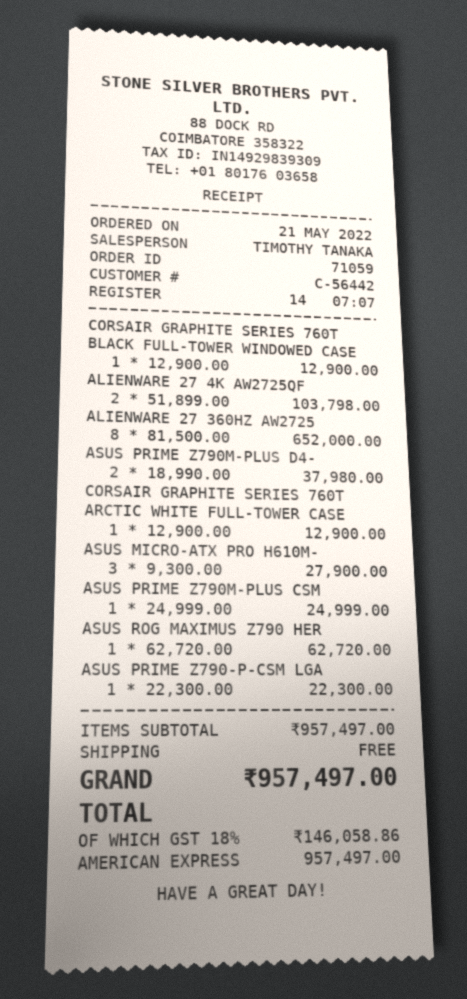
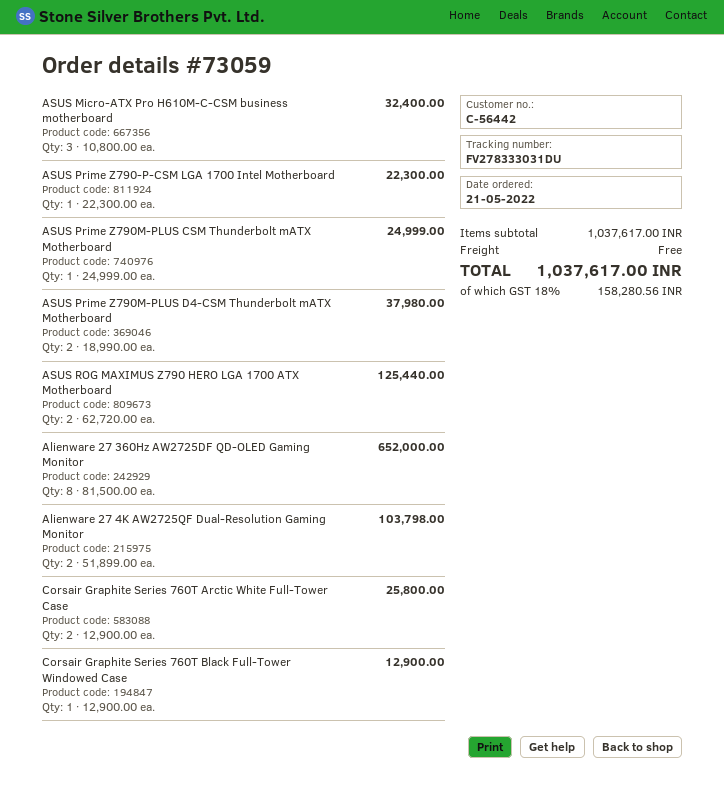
order number: 71059 -> 73059
CORSAIR GRAPHITE SERIES 760T ARCTIC WHITE FULL-TOWER CASE: 1 x 12900.00 = 12900.00 -> 2 x 12900.00 = 25800.00
ASUS MICRO-ATX PRO H610M-: 3 x 9300.00 = 27900.00 -> 3 x 10800.00 = 32400.00
ASUS ROG MAXIMUS Z790 HER: 1 x 62720.00 = 62720.00 -> 2 x 62720.00 = 125440.00
subtotal: 957497.00 -> 1037617.00
tax: 18% = 146058.86 -> 18% = 158280.56
total: 957497.00 -> 1037617.00

